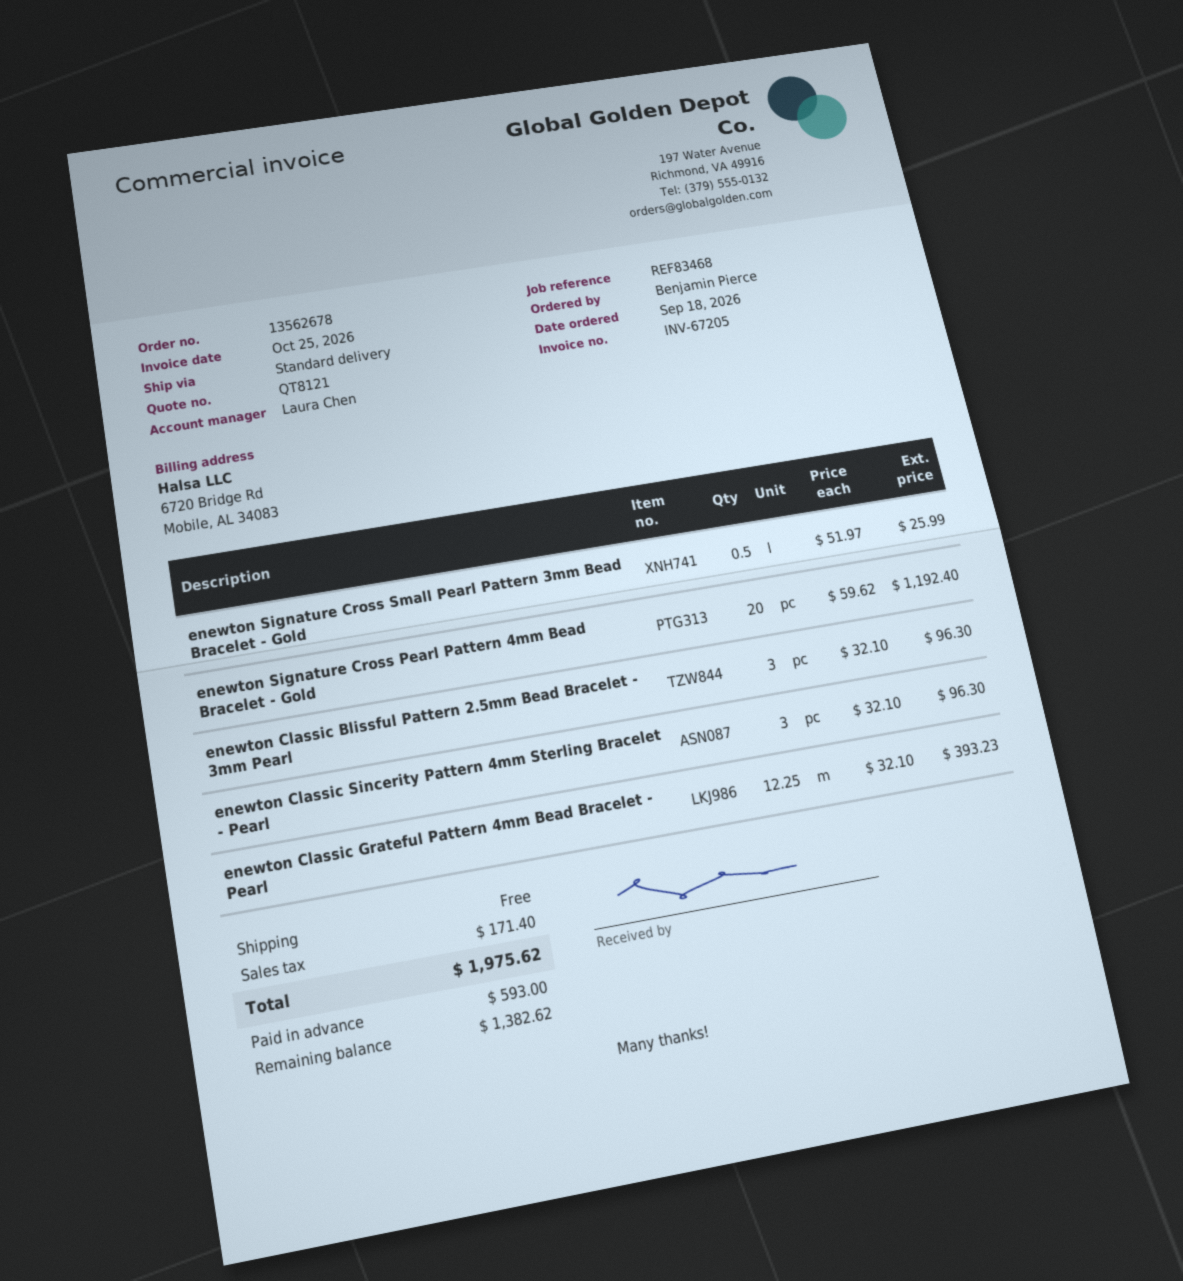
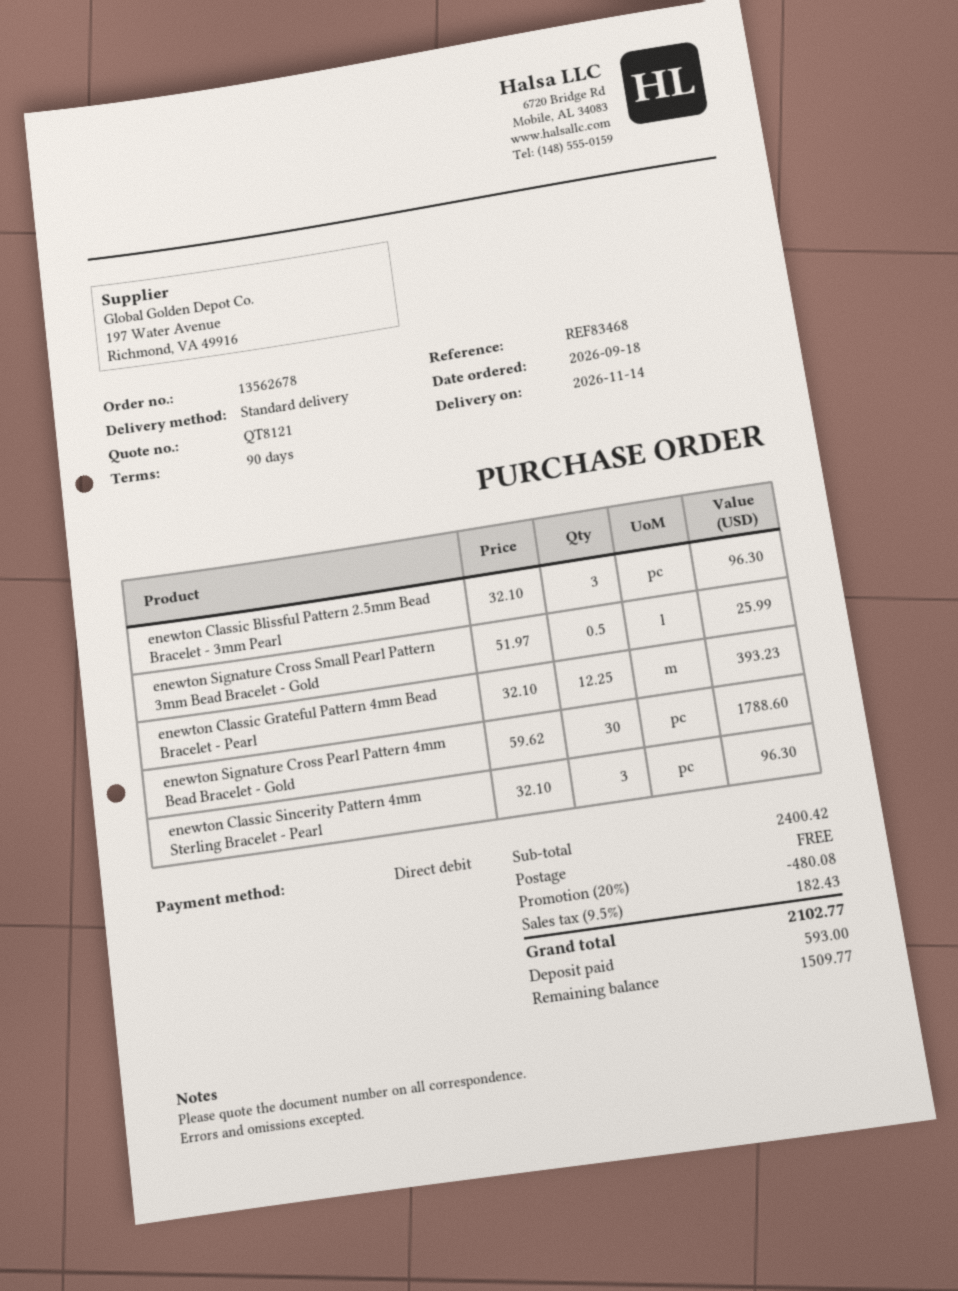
enewton Signature Cross Pearl Pattern 4mm Bead Bracelet - Gold: 20 x 59.62 = 1192.40 -> 30 x 59.62 = 1788.60
discount: none -> 20% = 480.08
tax: 171.40 -> 182.43
total: 1975.62 -> 2102.77
balance: 1382.62 -> 1509.77

